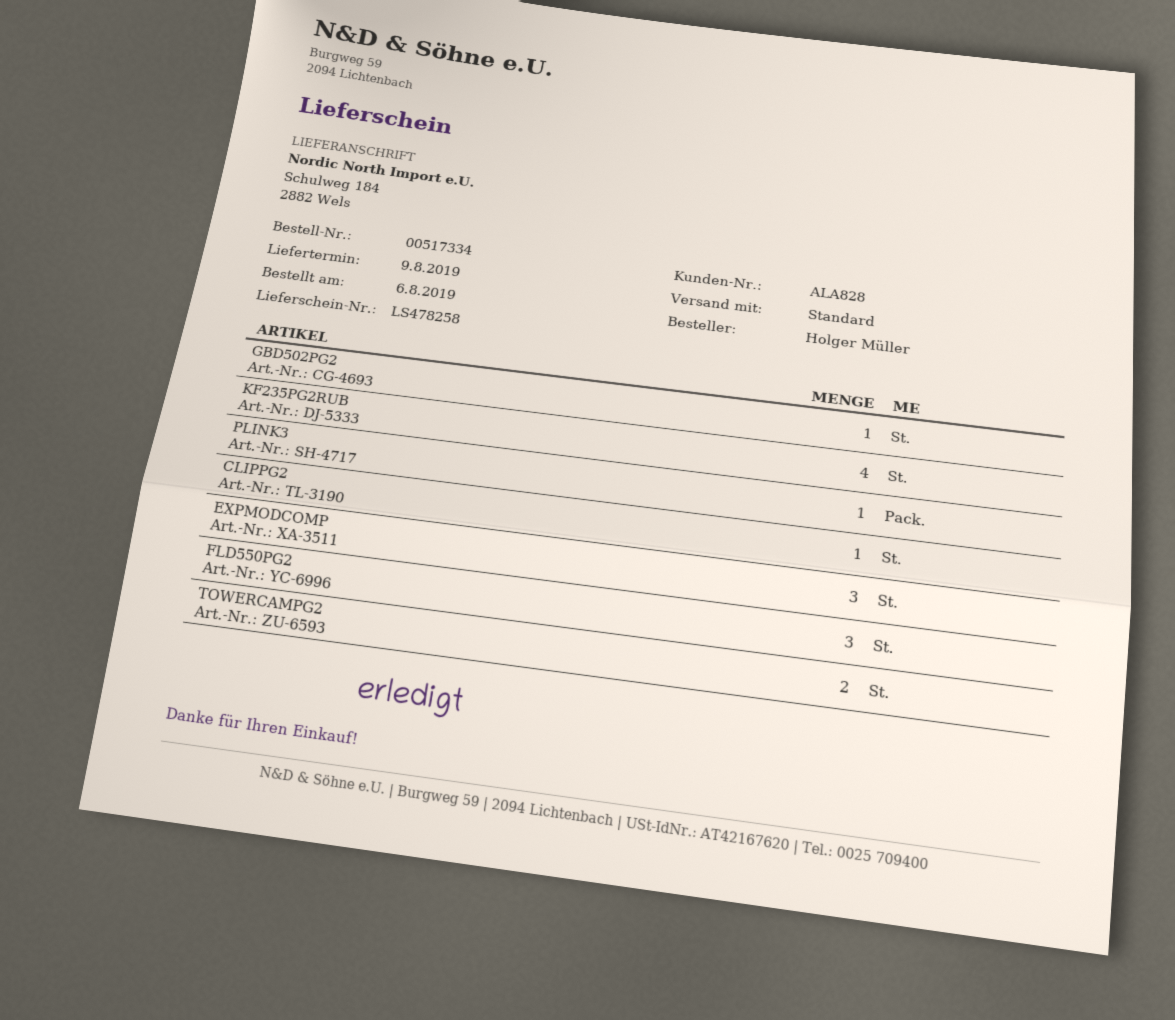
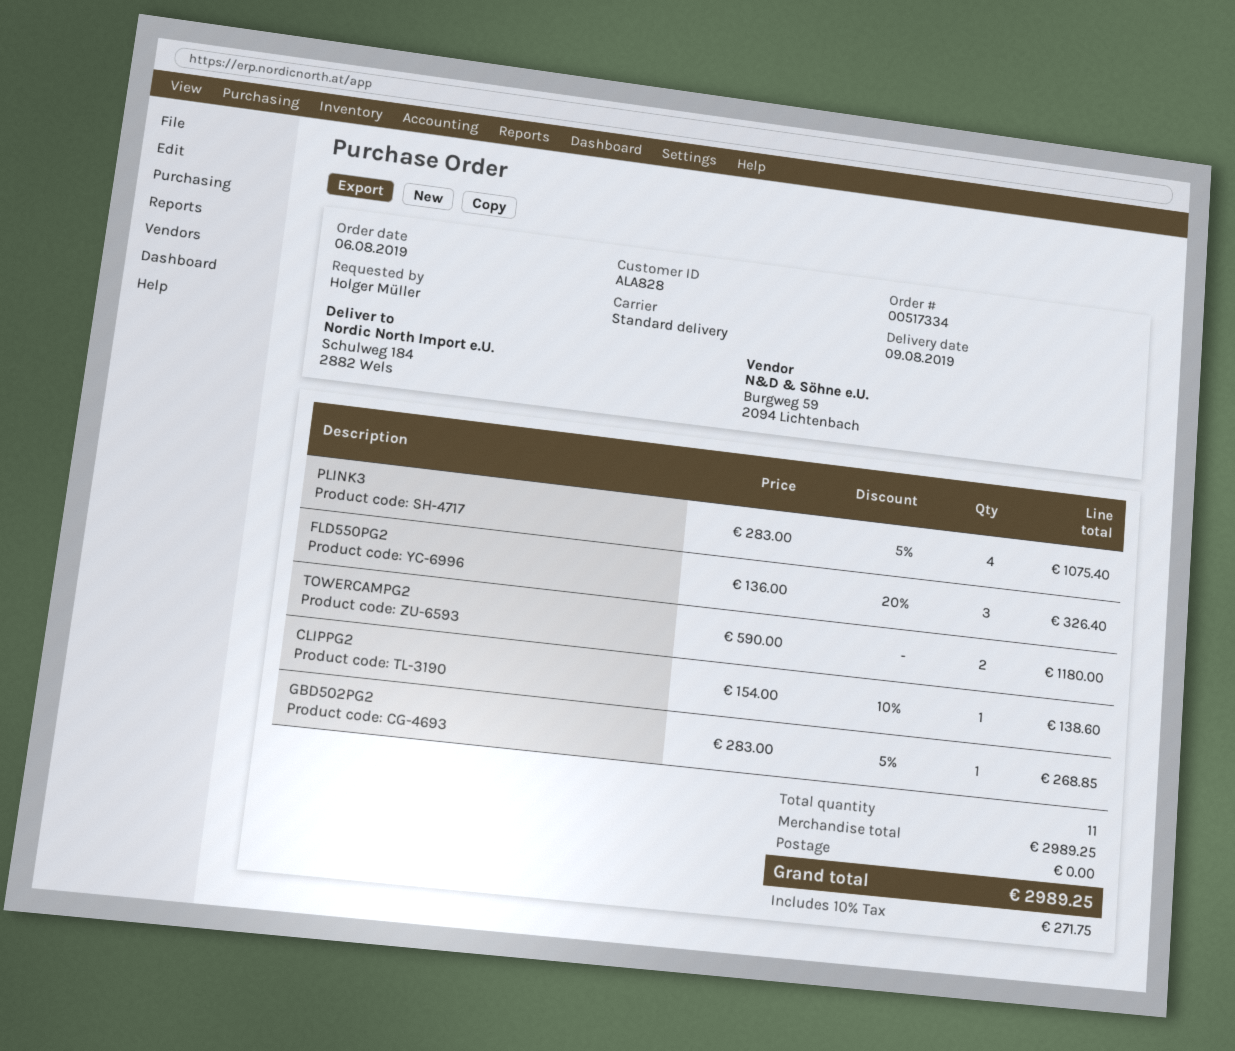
KF235PG2RUB: 4 -> none
PLINK3: 1 -> 4
EXPMODCOMP: 3 -> none

